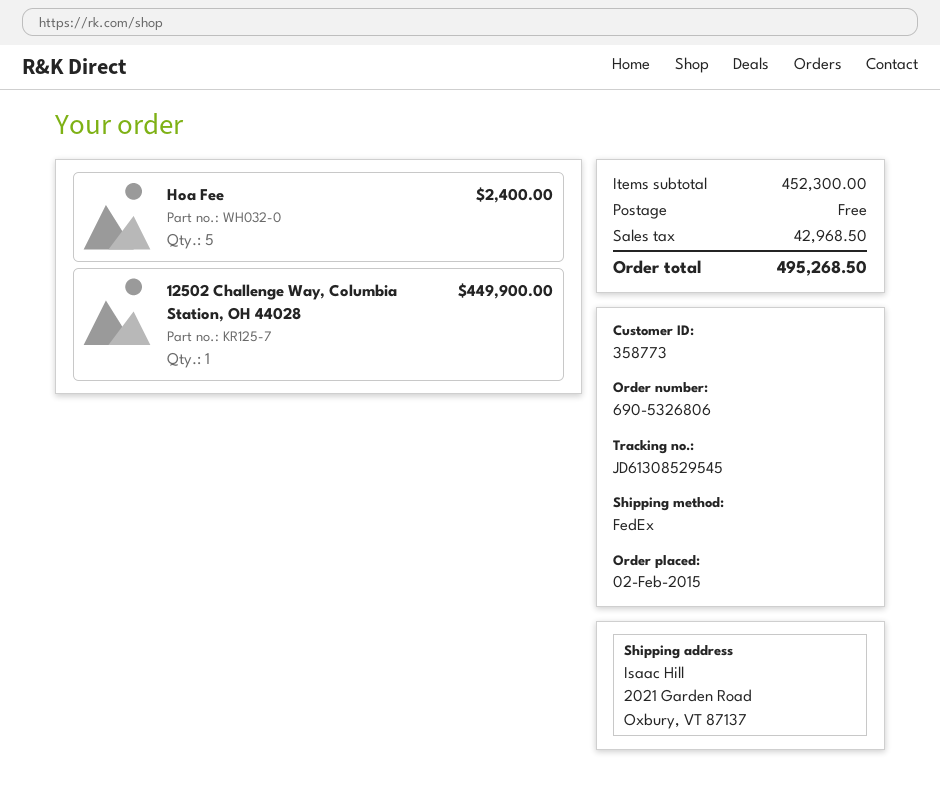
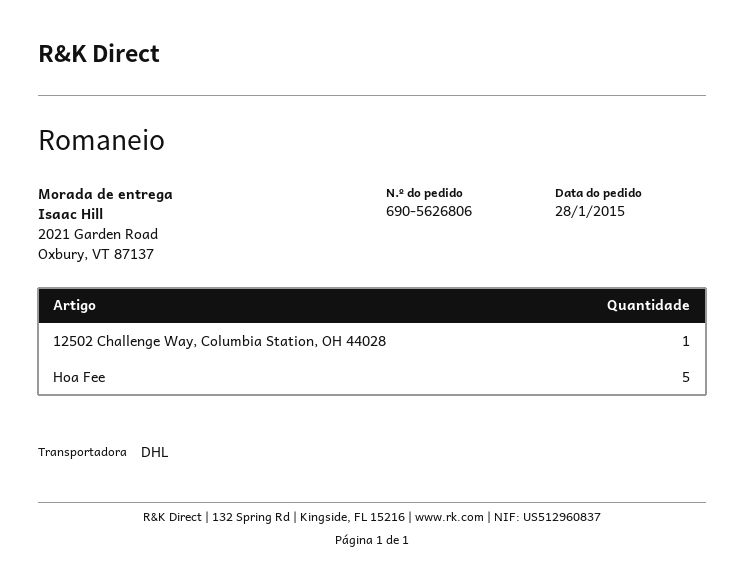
order number: 690-5326806 -> 690-5626806
order date: 2015-02-02 -> 2015-01-28
shipping method: FedEx -> DHL

